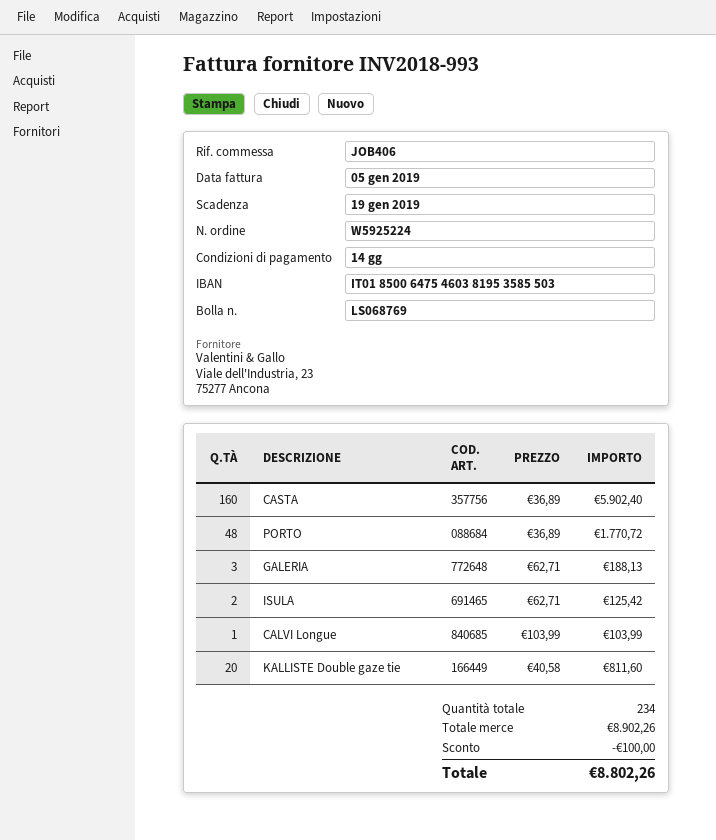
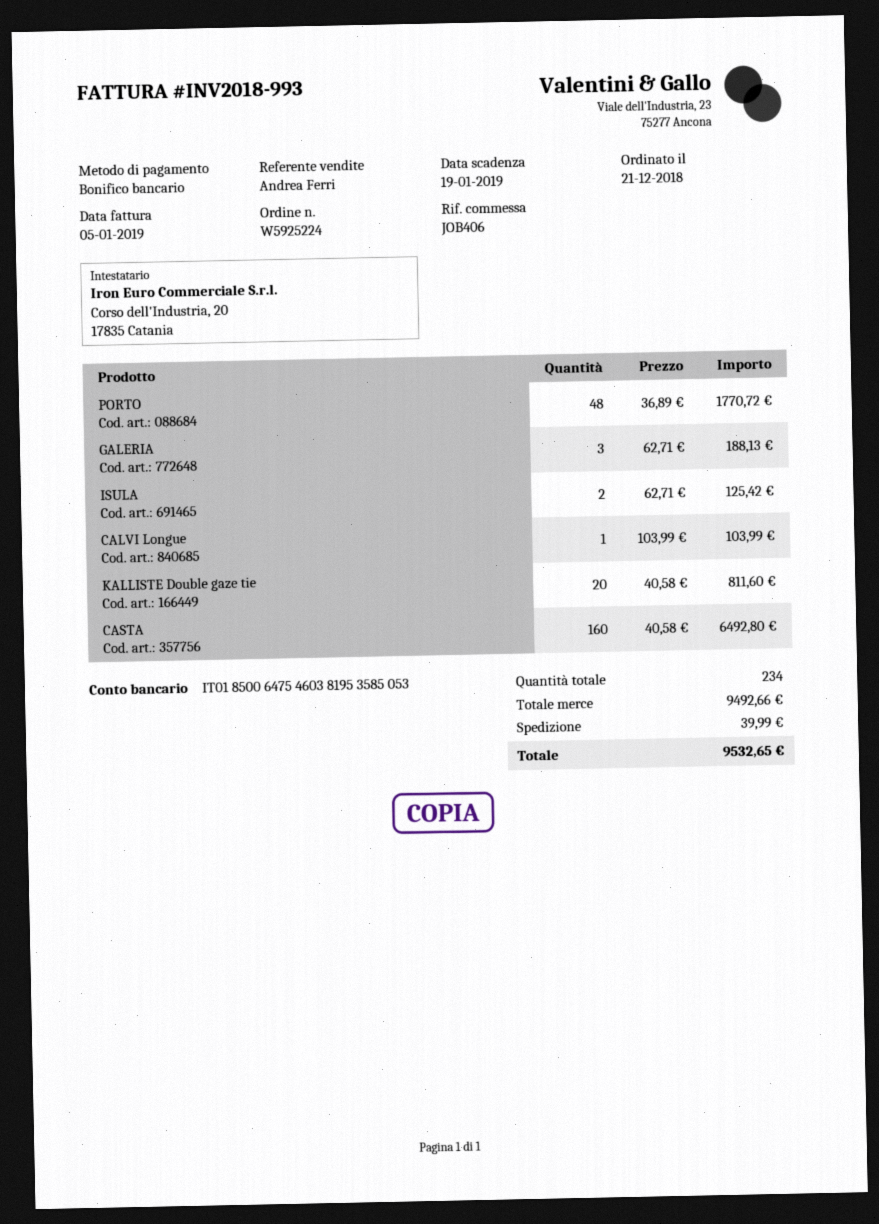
bank account: IT0185006475460381953585503 -> IT0185006475460381953585053
CASTA: 160 x 36.89 = 5902.40 -> 160 x 40.58 = 6492.80
subtotal: 8902.26 -> 9492.66
discount: 100.00 -> none
shipping: none -> 39.99
total: 8802.26 -> 9532.65

